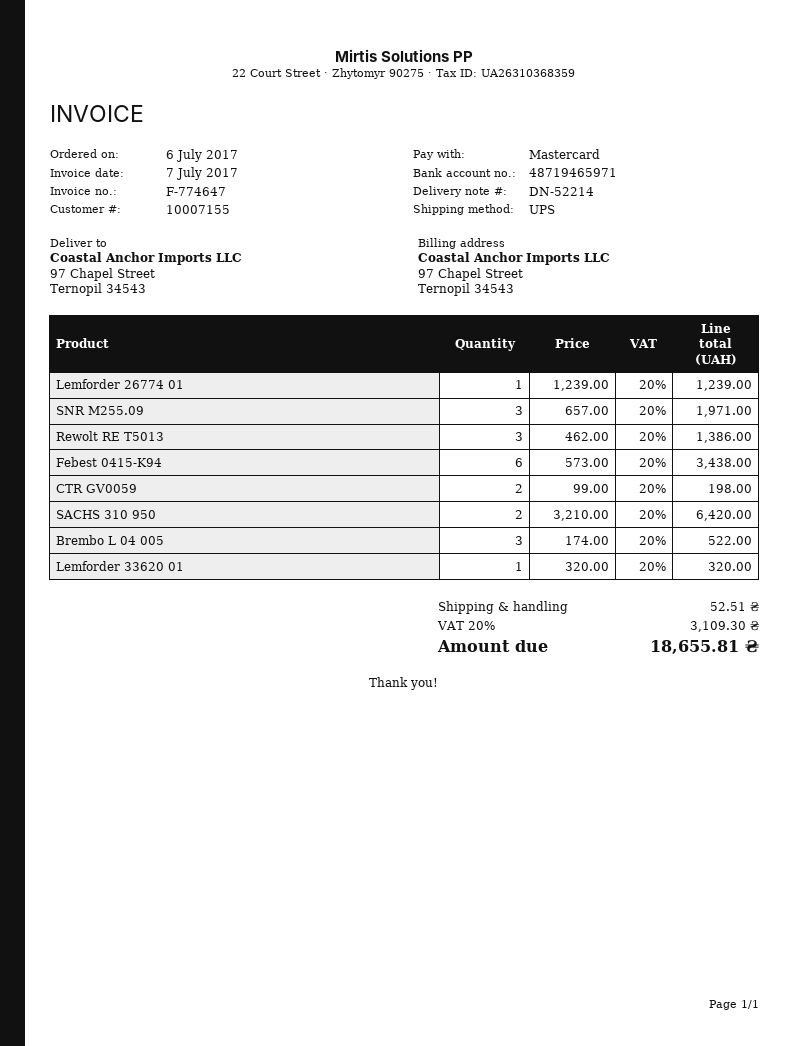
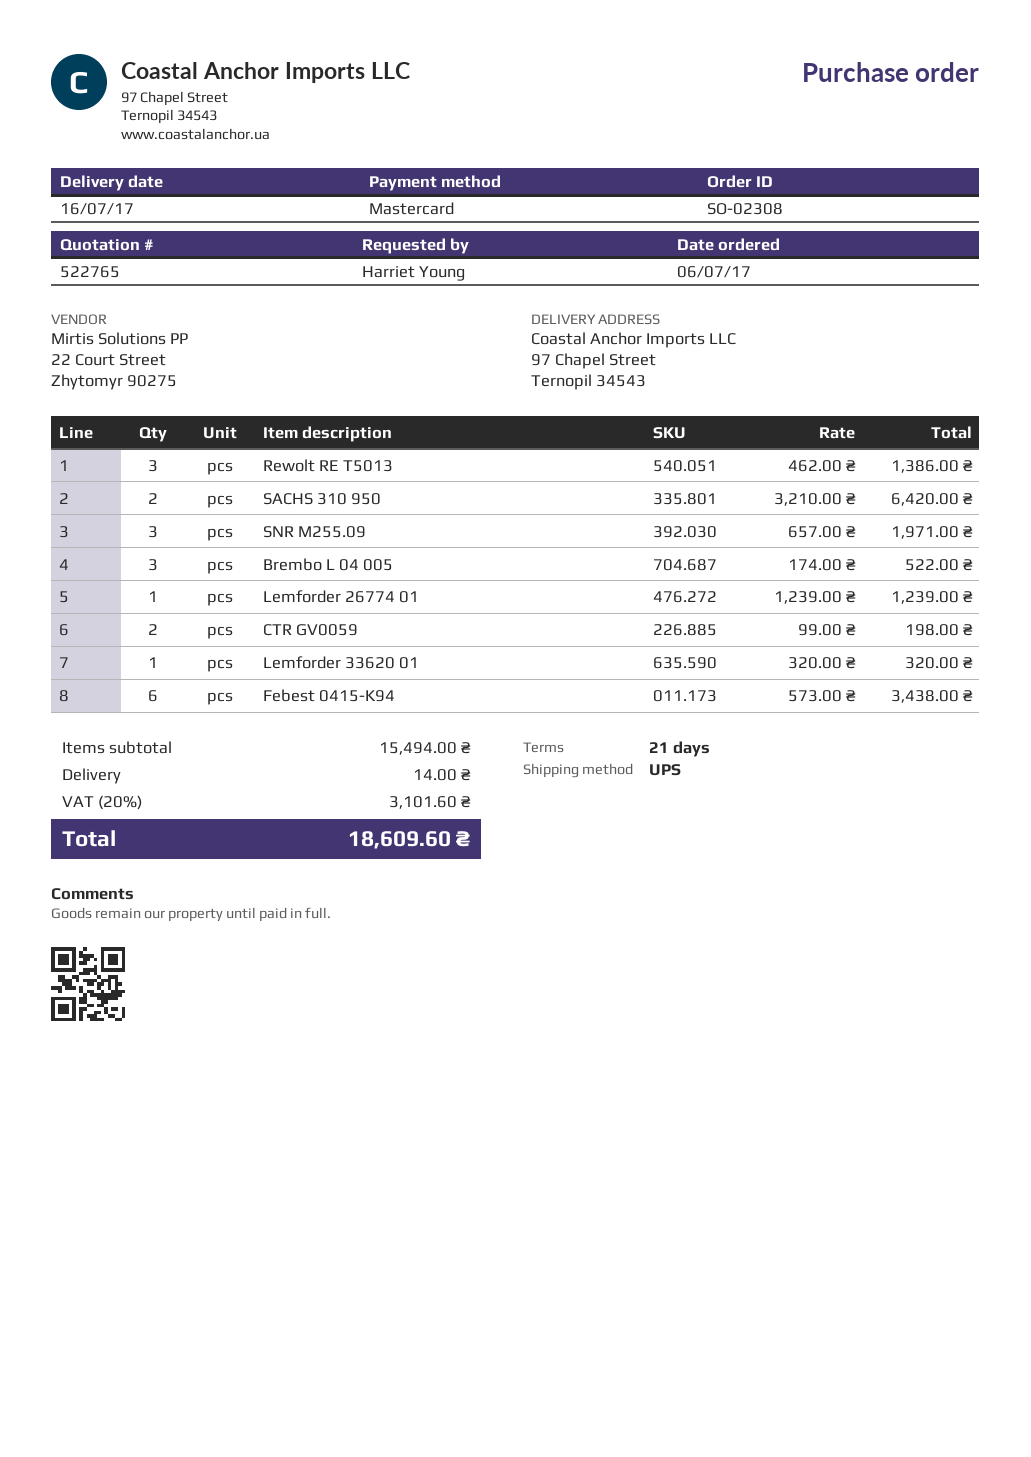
shipping: 52.51 -> 14.00
tax: 20% = 3109.30 -> 20% = 3101.60
total: 18655.81 -> 18609.60

